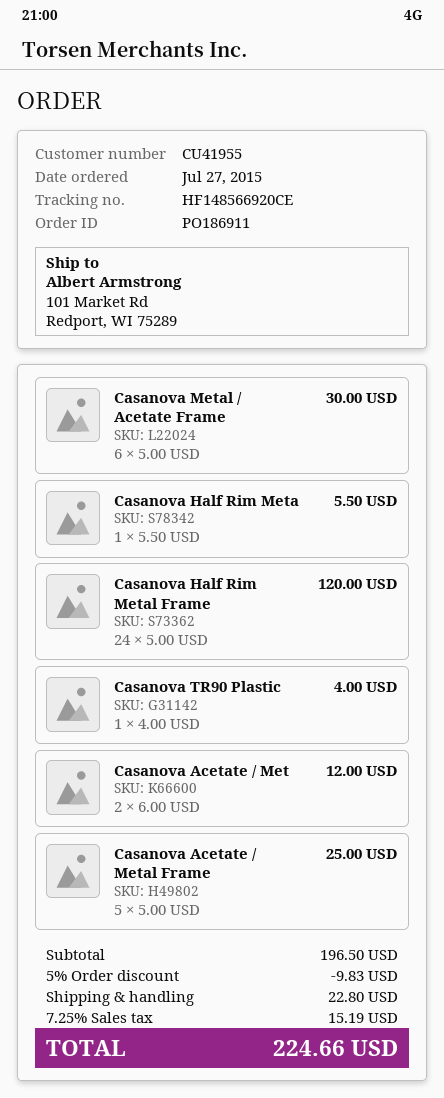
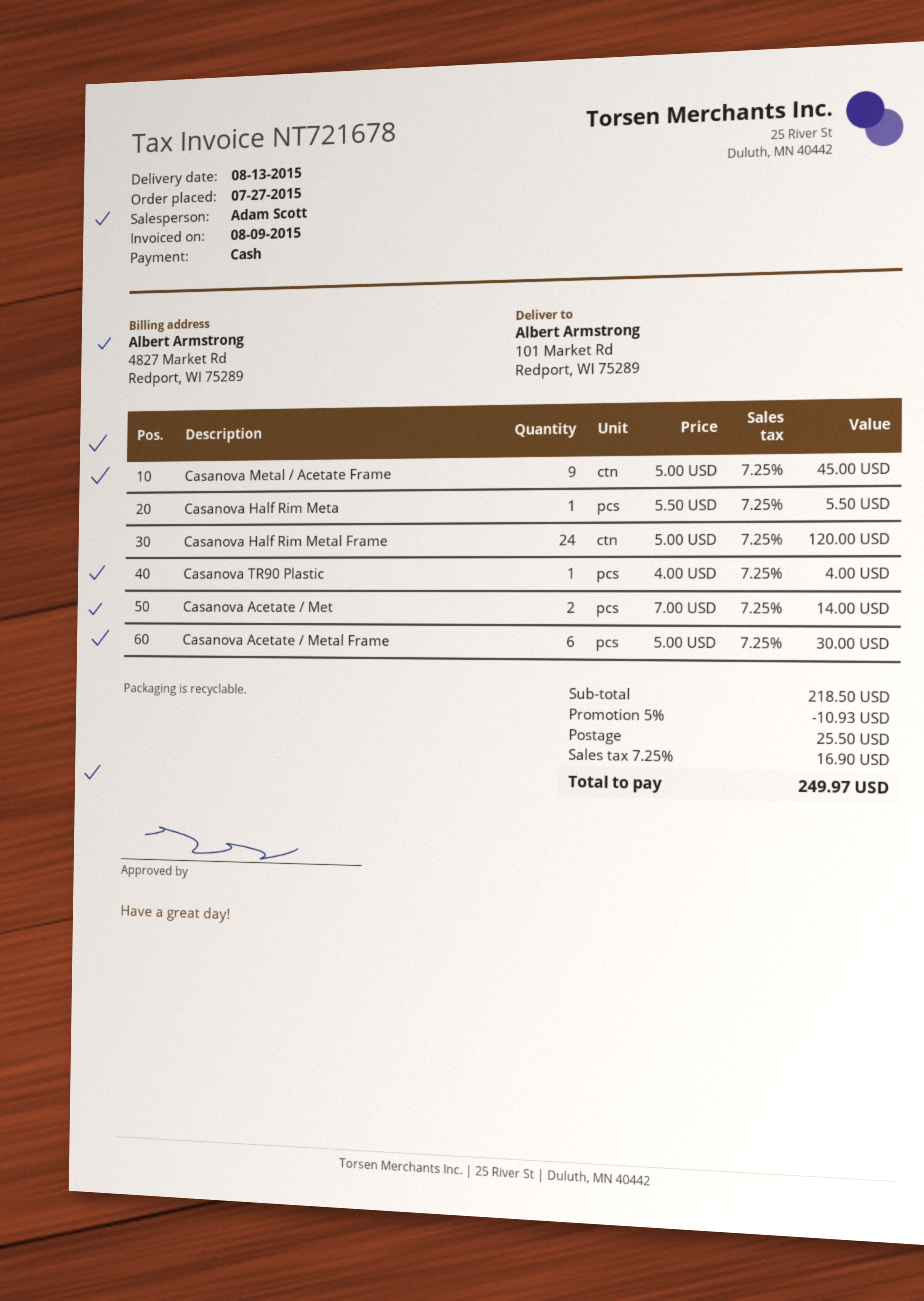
Casanova Metal / Acetate Frame: 6 x 5.00 = 30.00 -> 9 x 5.00 = 45.00
Casanova Acetate / Met: 2 x 6.00 = 12.00 -> 2 x 7.00 = 14.00
Casanova Acetate / Metal Frame: 5 x 5.00 = 25.00 -> 6 x 5.00 = 30.00
subtotal: 196.50 -> 218.50
discount: 5% = 9.83 -> 5% = 10.93
shipping: 22.80 -> 25.50
tax: 7.25% = 15.19 -> 7.25% = 16.90
total: 224.66 -> 249.97

